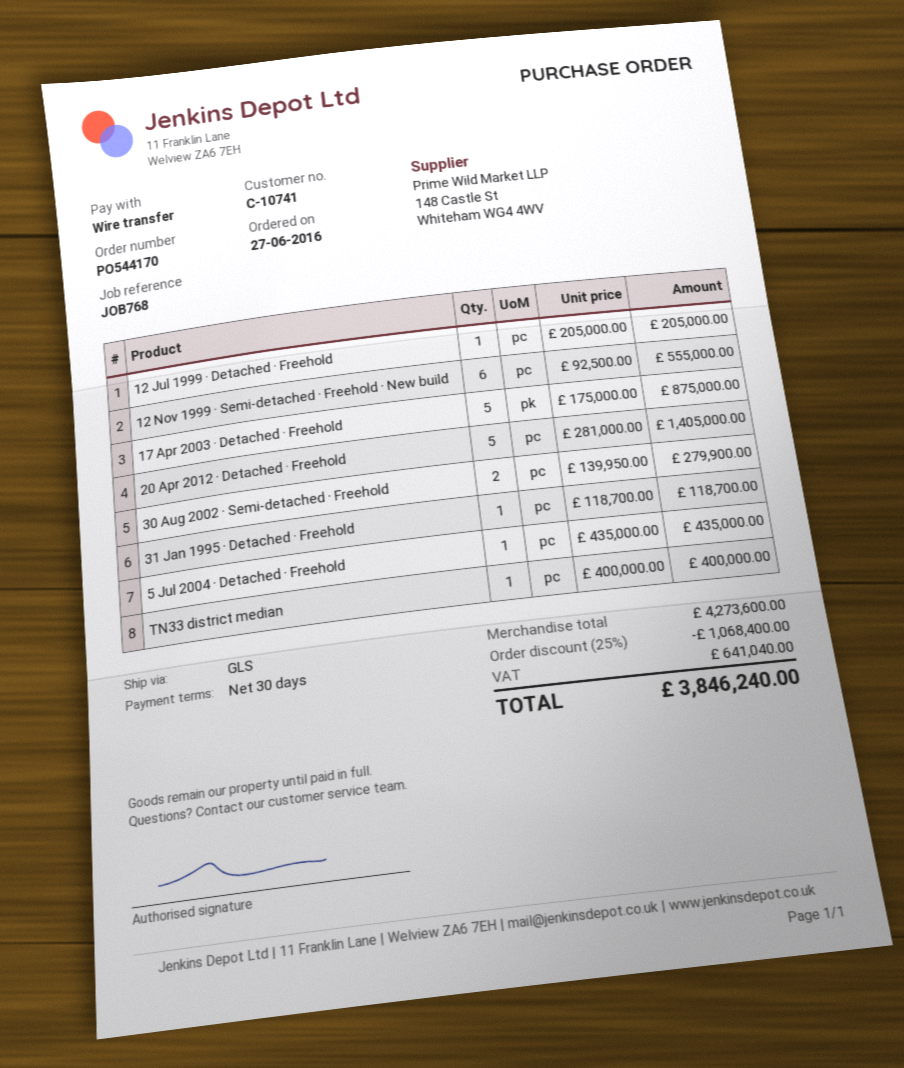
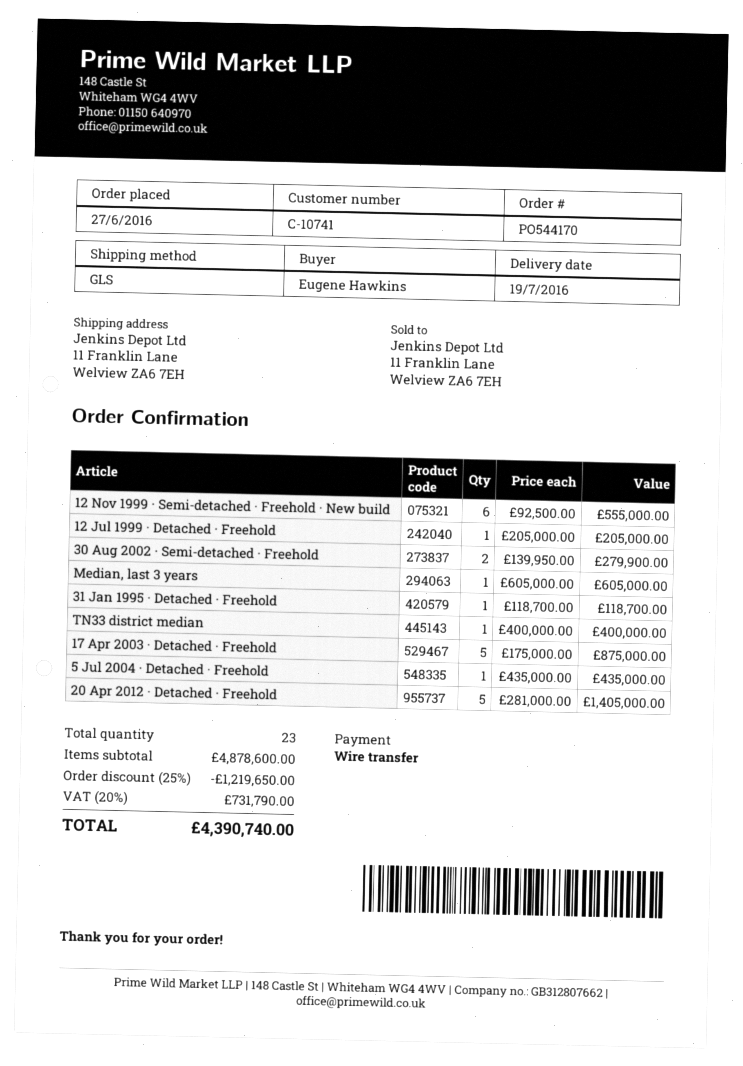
Median, last 3 years: none -> 1 x 605000.00 = 605000.00
subtotal: 4273600.00 -> 4878600.00
discount: 25% = 1068400.00 -> 25% = 1219650.00
tax: 641040.00 -> 731790.00
total: 3846240.00 -> 4390740.00

